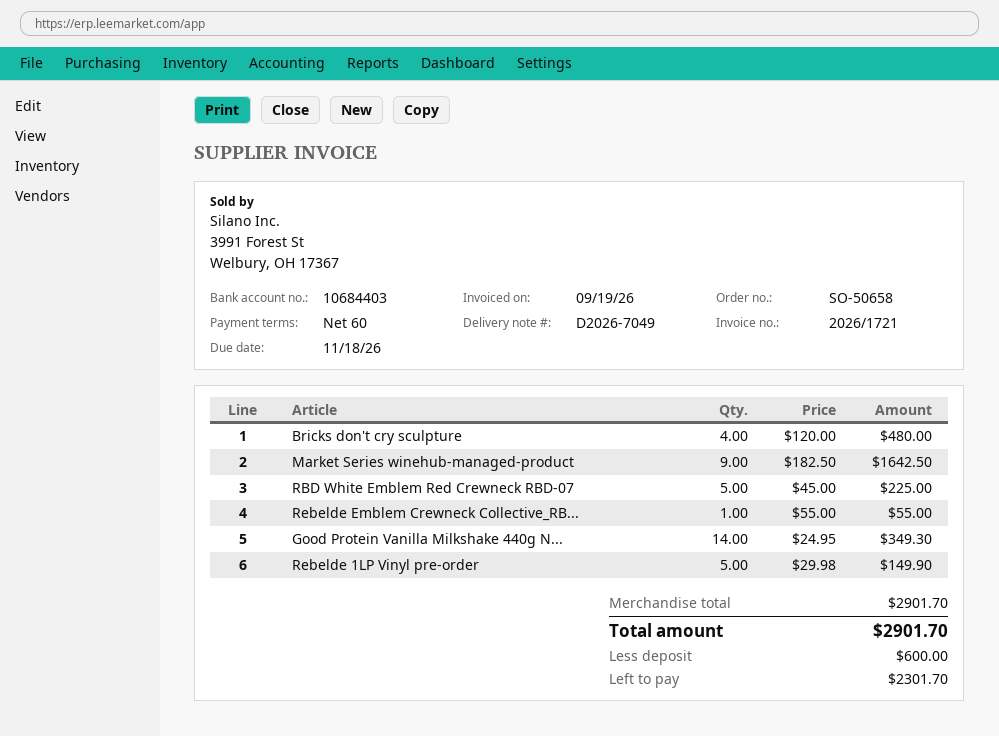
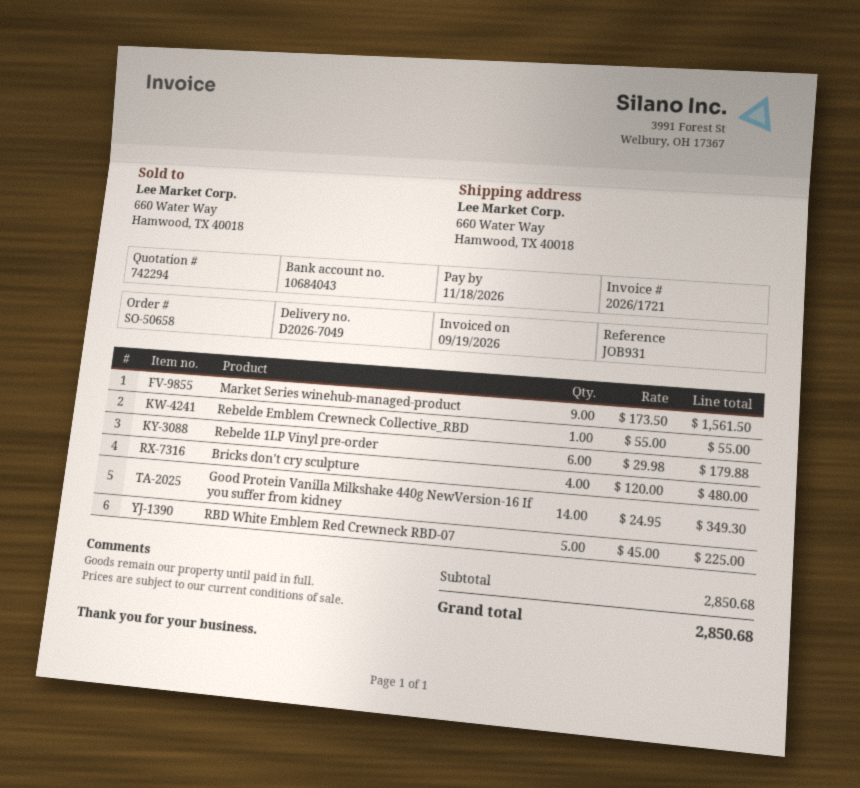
bank account: 10684403 -> 10684043
Market Series winehub-managed-product: 9 x 182.50 = 1642.50 -> 9 x 173.50 = 1561.50
Rebelde 1LP Vinyl pre-order: 5 x 29.98 = 149.90 -> 6 x 29.98 = 179.88
subtotal: 2901.70 -> 2850.68
total: 2901.70 -> 2850.68

